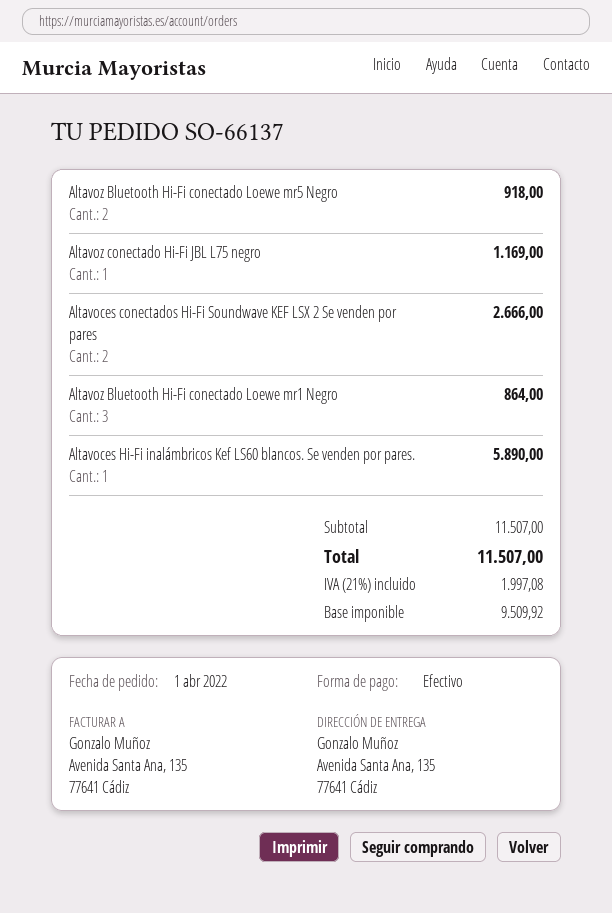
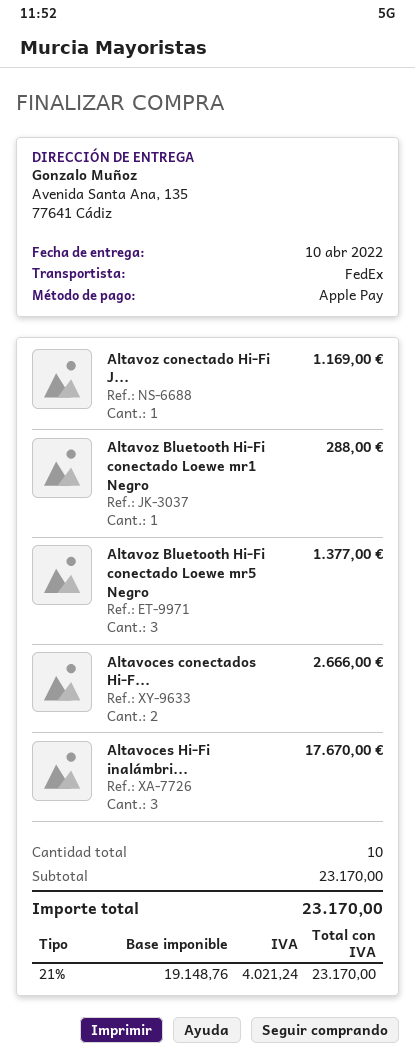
payment method: cash -> Apple Pay
Altavoz Bluetooth Hi-Fi conectado Loewe mr5 Negro: 2 for 918.00 -> 3 for 1377.00
Altavoz Bluetooth Hi-Fi conectado Loewe mr1 Negro: 3 for 864.00 -> 1 for 288.00
Altavoces Hi-Fi inalámbricos Kef LS60 blancos. Se venden por pares.: 1 for 5890.00 -> 3 for 17670.00
subtotal: 11507.00 -> 23170.00
net: 9509.92 -> 19148.76
tax: 21% = 1997.08 -> 21% = 4021.24
total: 11507.00 -> 23170.00

